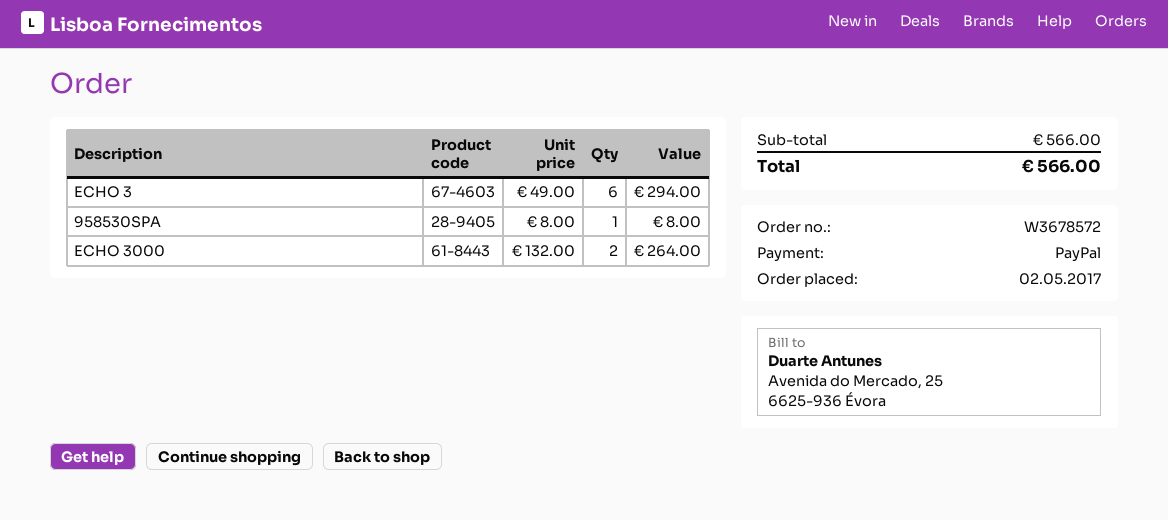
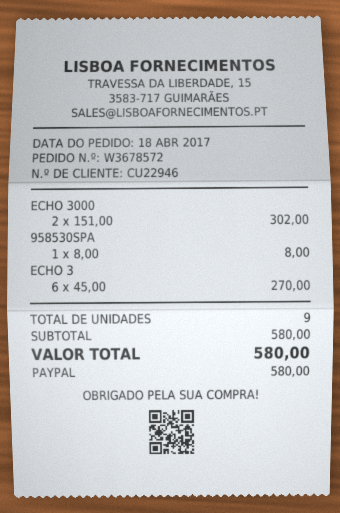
order date: 2017-05-02 -> 2017-04-18
ECHO 3: 6 x 49.00 = 294.00 -> 6 x 45.00 = 270.00
ECHO 3000: 2 x 132.00 = 264.00 -> 2 x 151.00 = 302.00
subtotal: 566.00 -> 580.00
total: 566.00 -> 580.00

